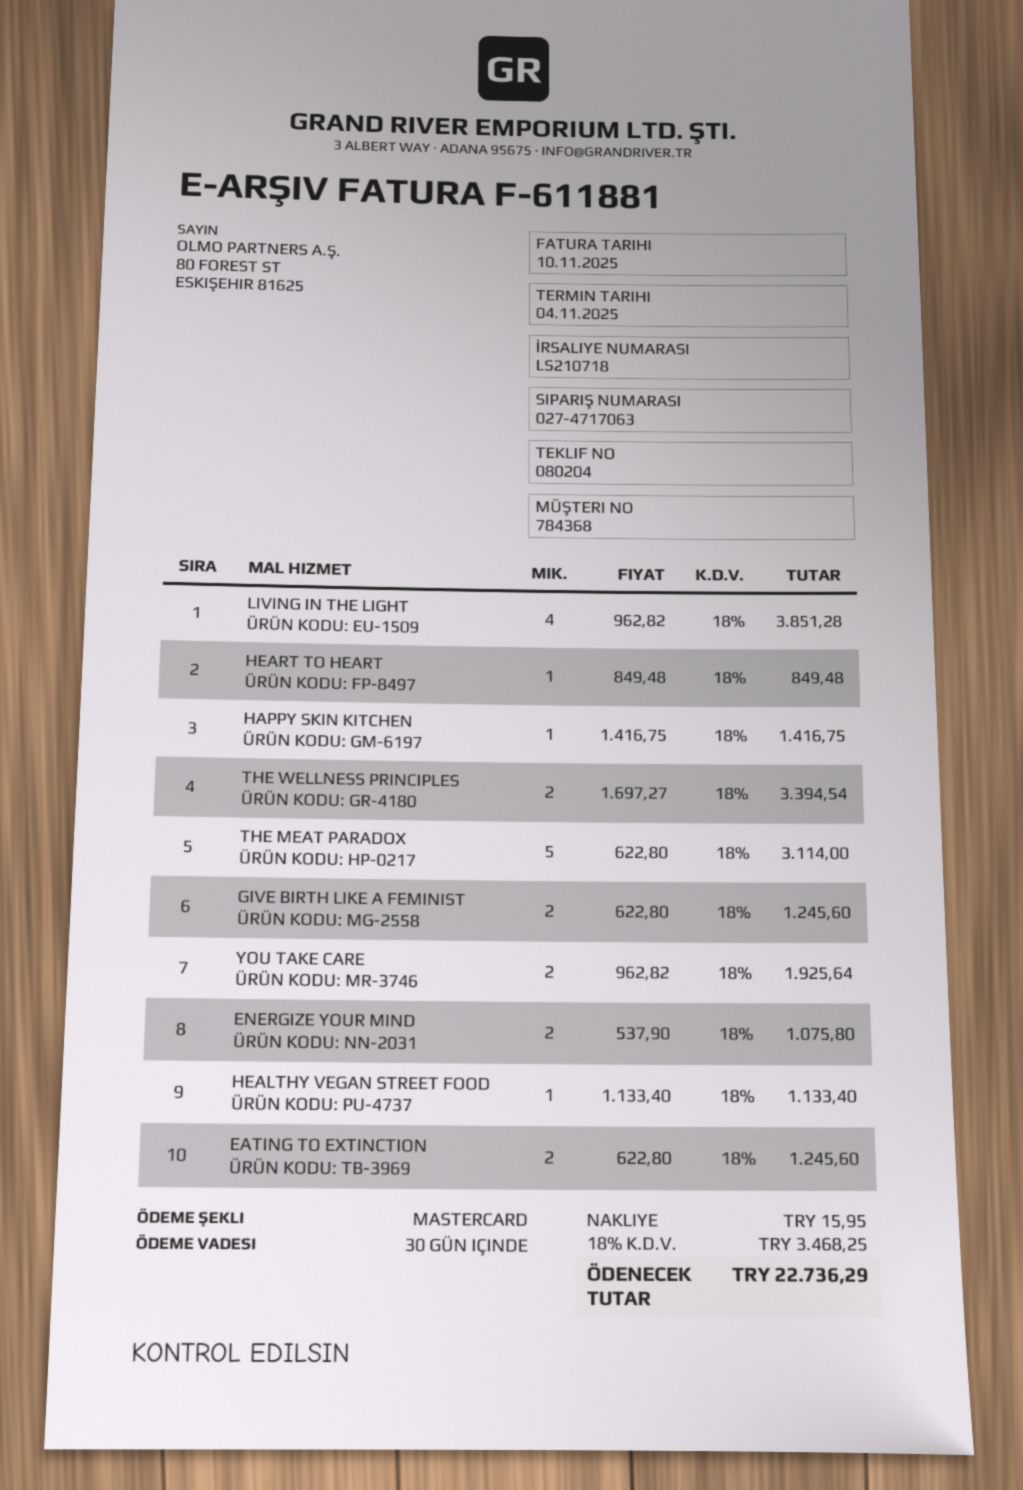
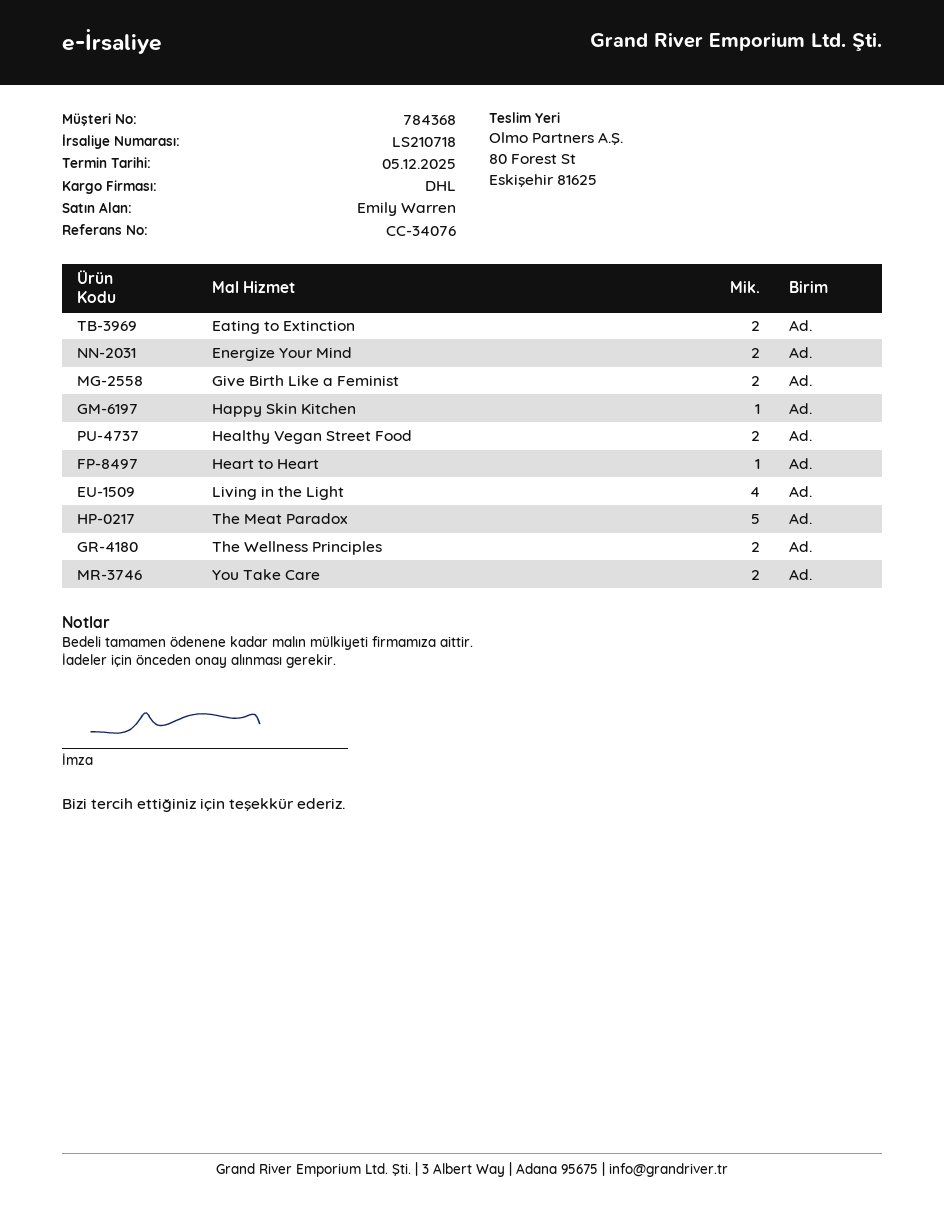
delivery date: 2025-11-04 -> 2025-12-05
HEALTHY VEGAN STREET FOOD: 1 -> 2

